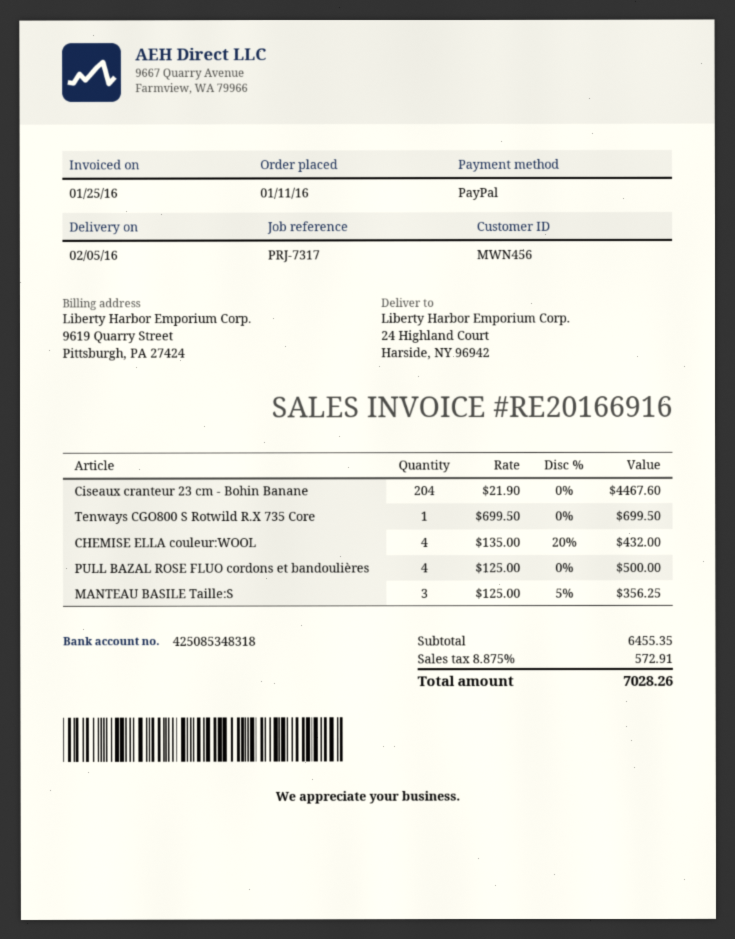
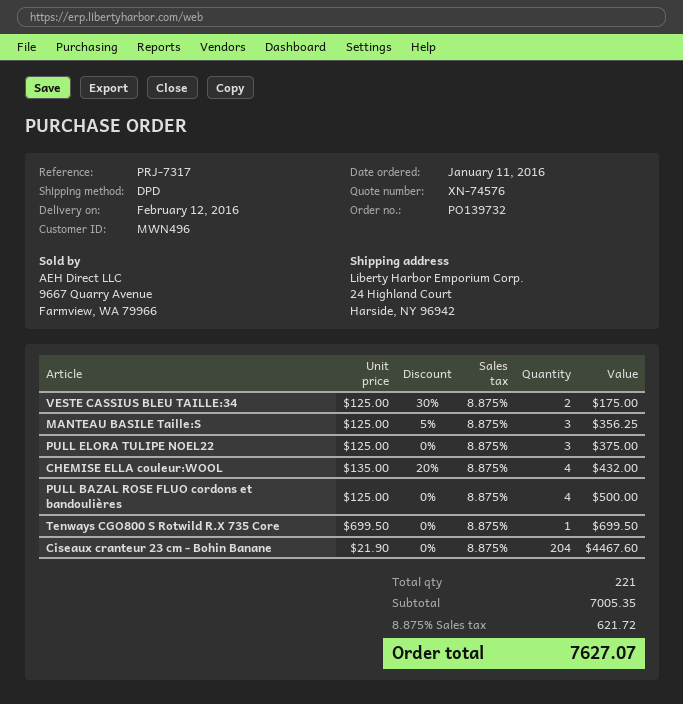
delivery date: 2016-02-05 -> 2016-02-12
customer number: MWN456 -> MWN496
VESTE CASSIUS BLEU TAILLE:34: none -> 2 x 125.00 - 30% = 175.00
PULL ELORA TULIPE NOEL22: none -> 3 x 125.00 = 375.00
subtotal: 6455.35 -> 7005.35
tax: 8.875% = 572.91 -> 8.875% = 621.72
total: 7028.26 -> 7627.07

